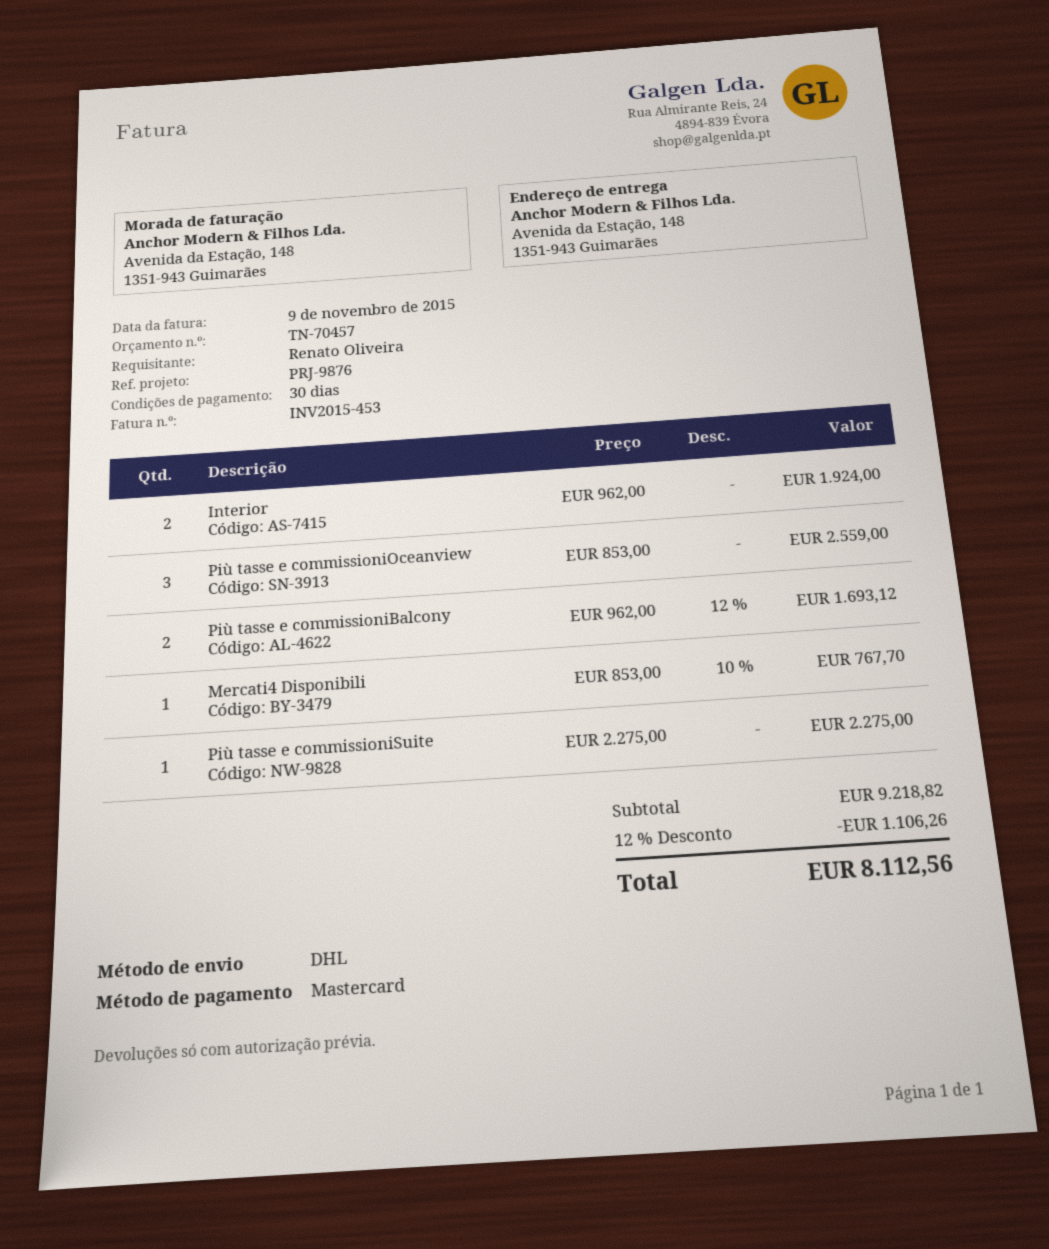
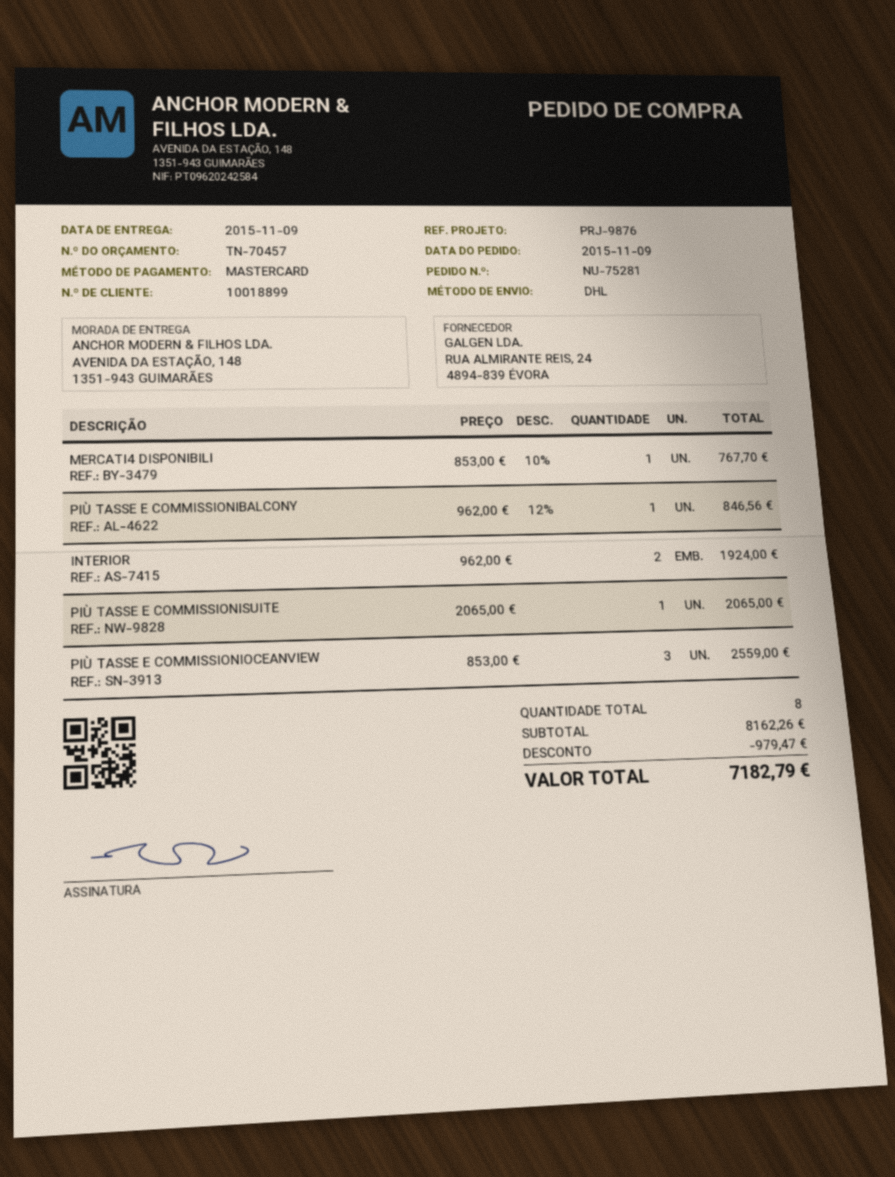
Più tasse e commissioniBalcony: 2 x 962.00 - 12% = 1693.12 -> 1 x 962.00 - 12% = 846.56
Più tasse e commissioniSuite: 1 x 2275.00 = 2275.00 -> 1 x 2065.00 = 2065.00
subtotal: 9218.82 -> 8162.26
discount: 1106.26 -> 979.47
total: 8112.56 -> 7182.79

